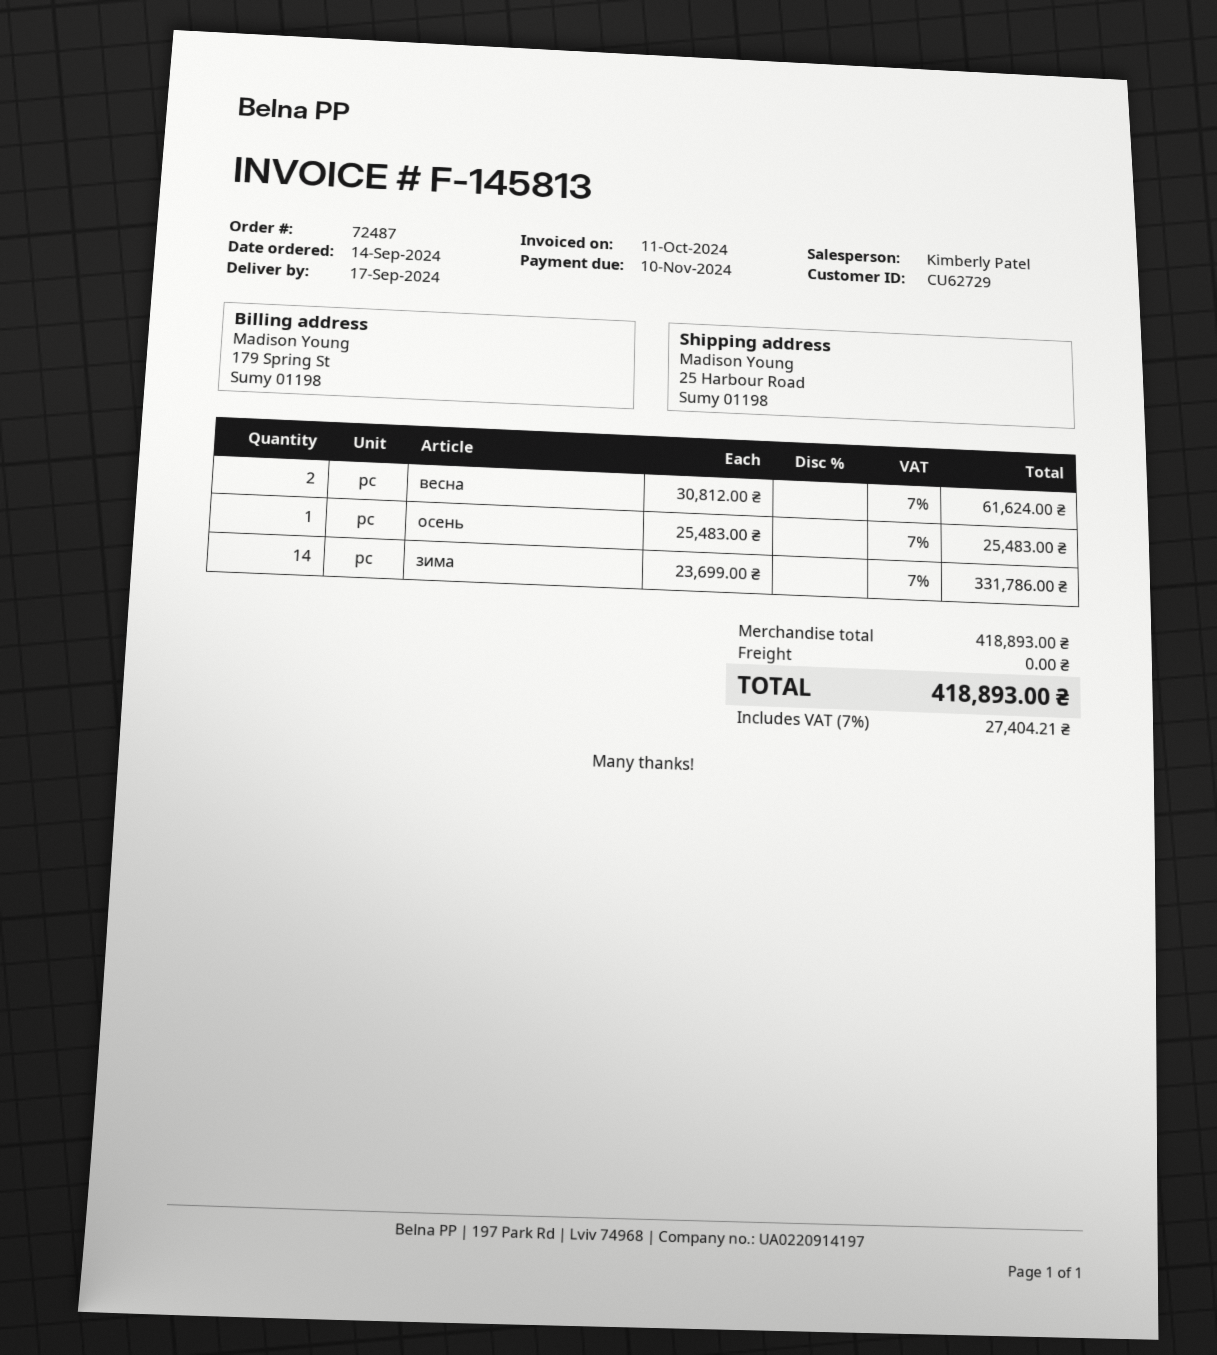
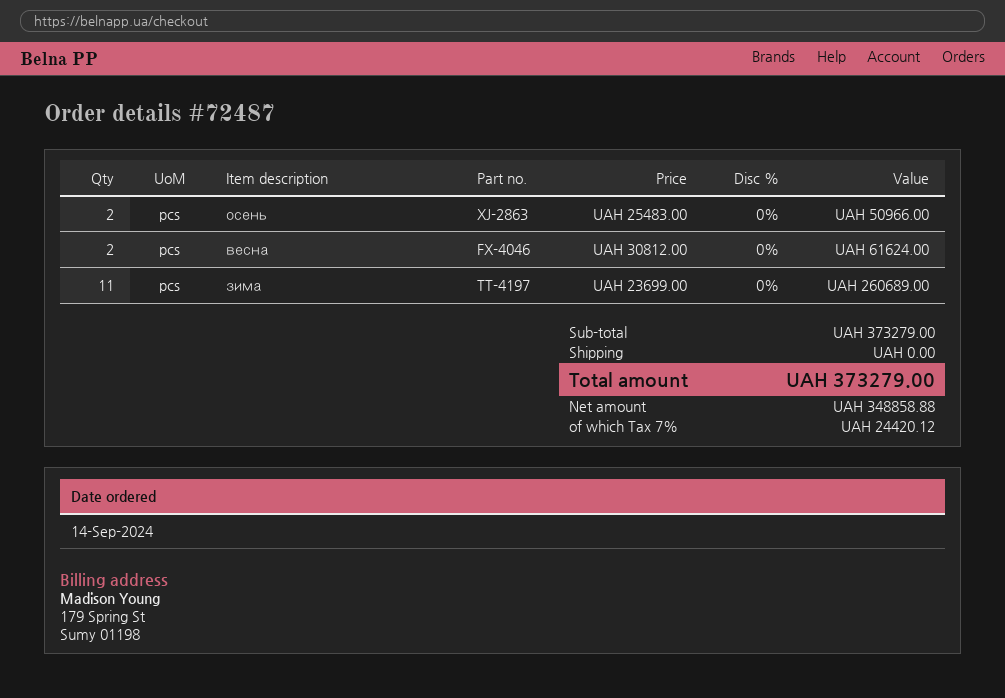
осень: 1 x 25483.00 = 25483.00 -> 2 x 25483.00 = 50966.00
зима: 14 x 23699.00 = 331786.00 -> 11 x 23699.00 = 260689.00
subtotal: 418893.00 -> 373279.00
tax: 7% = 27404.21 -> 7% = 24420.12
total: 418893.00 -> 373279.00

